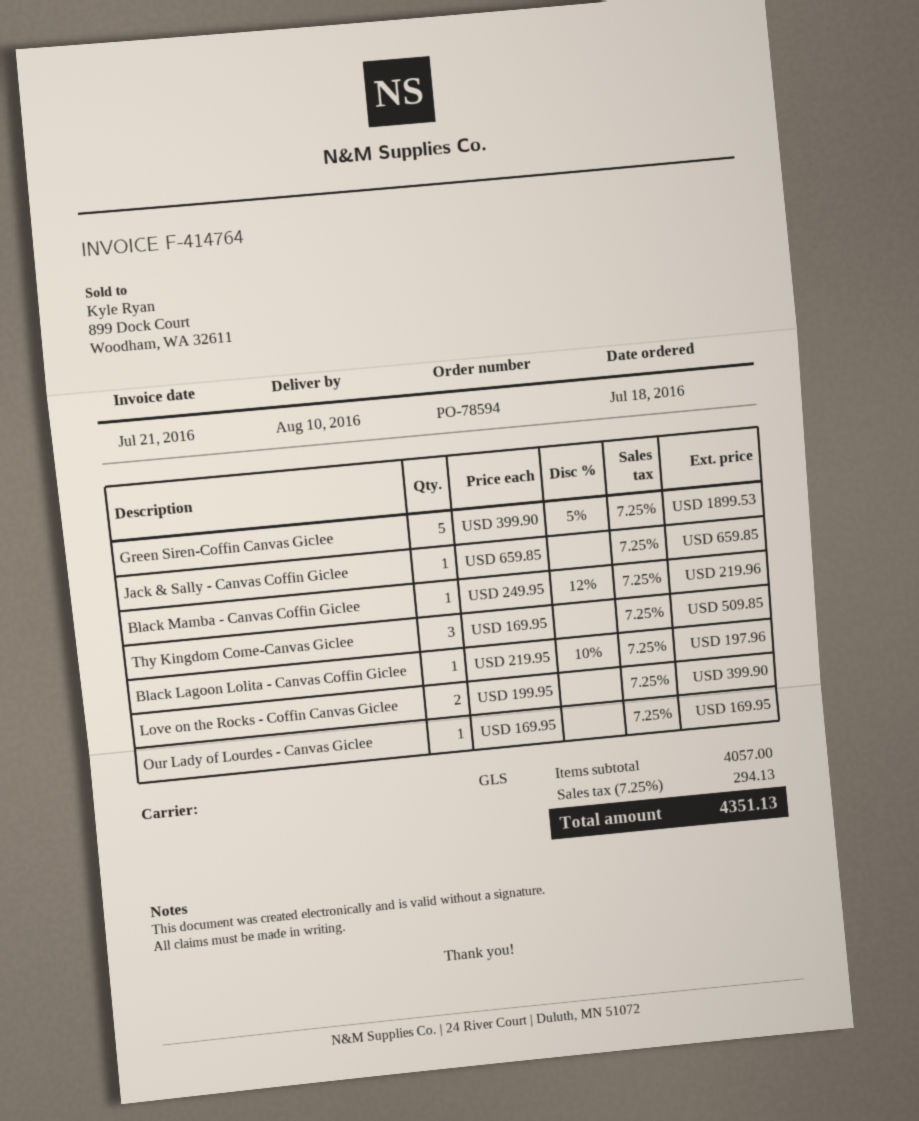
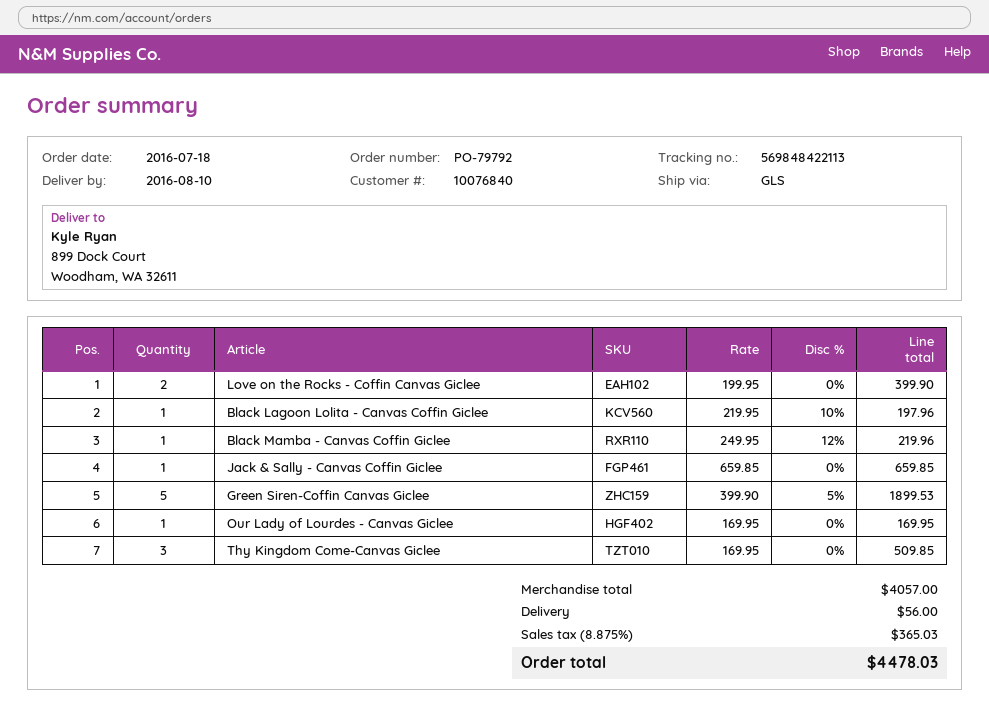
order number: PO-78594 -> PO-79792
shipping: none -> 56.00
tax: 7.25% = 294.13 -> 8.875% = 365.03
total: 4351.13 -> 4478.03

